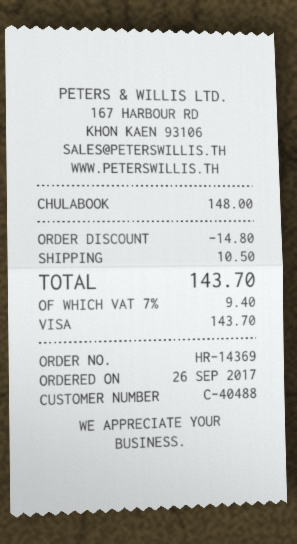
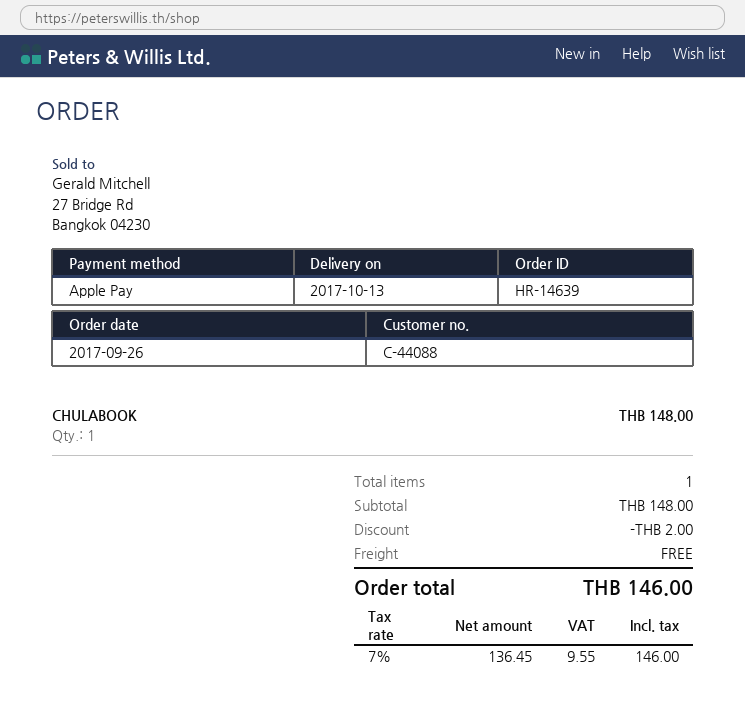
order number: HR-14369 -> HR-14639
customer number: C-40488 -> C-44088
payment method: Visa -> Apple Pay
discount: 14.80 -> 2.00
shipping: 10.50 -> 0.00
tax: 7% = 9.40 -> 7% = 9.55
total: 143.70 -> 146.00

